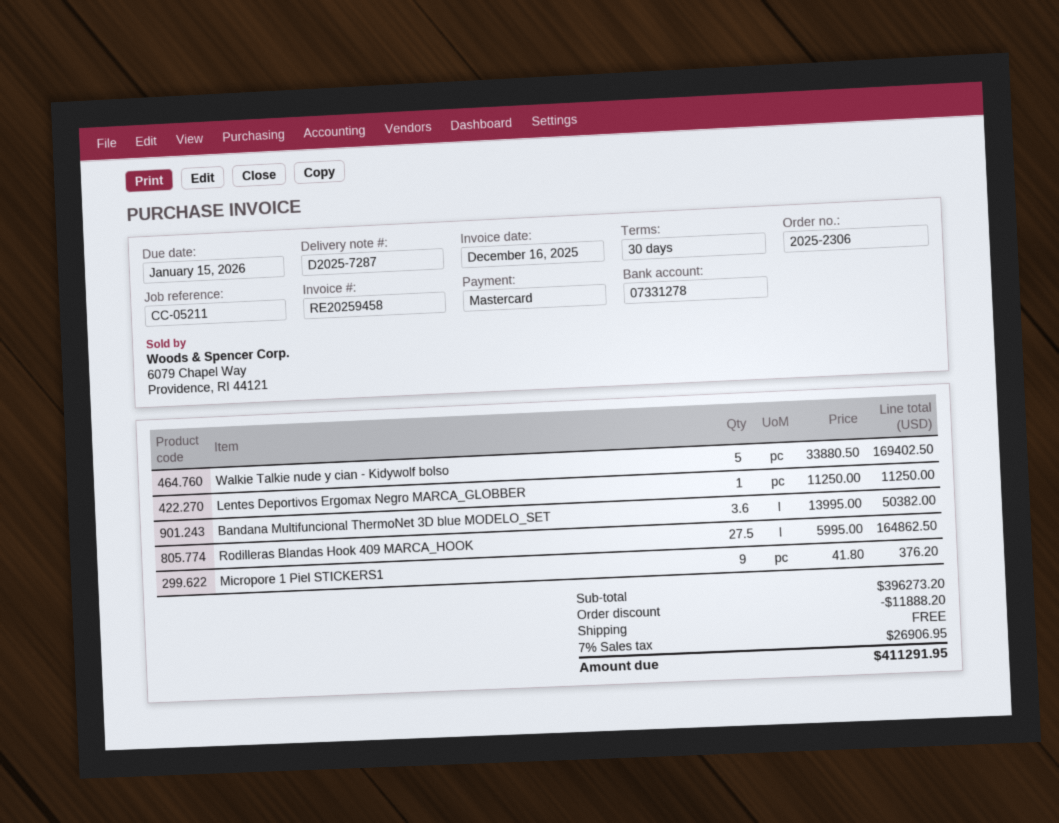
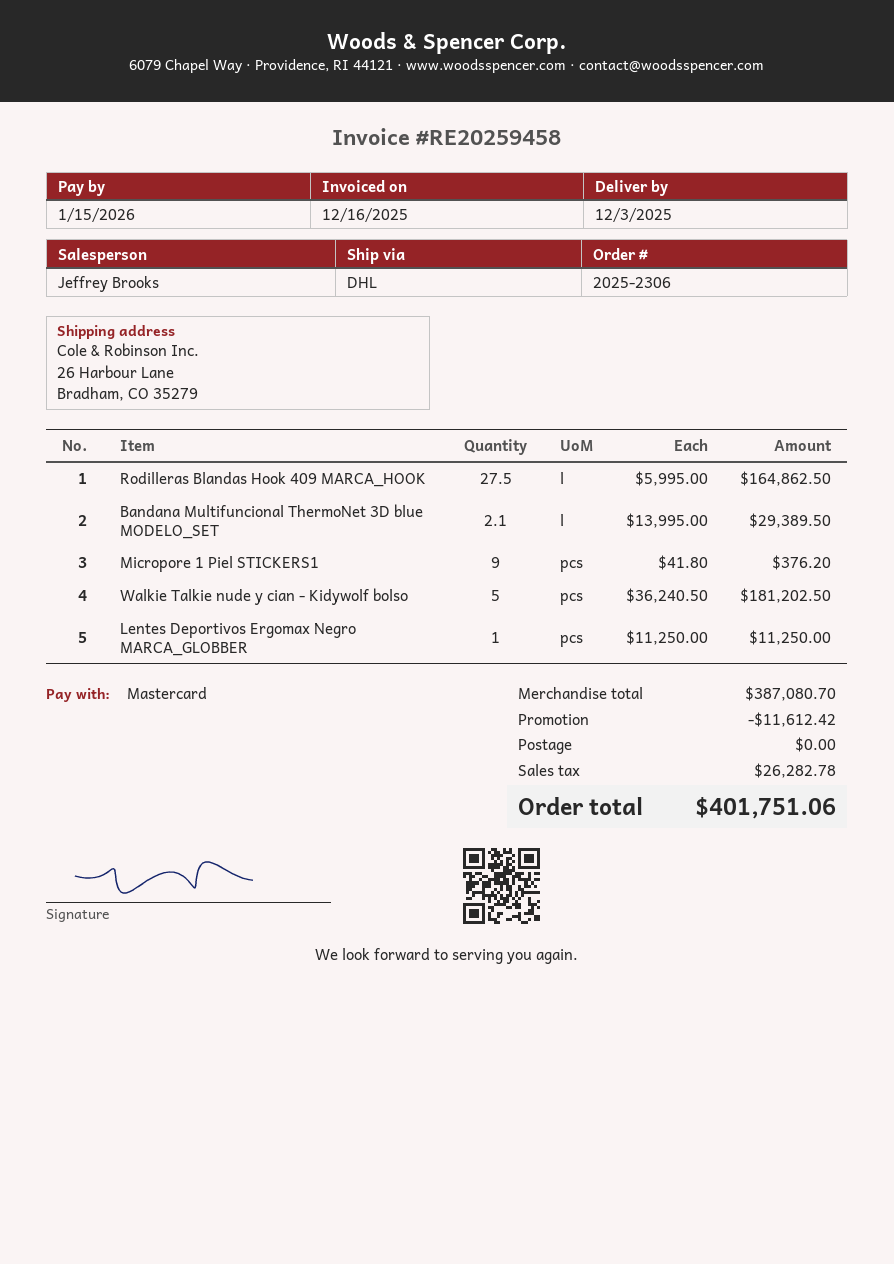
Walkie Talkie nude y cian - Kidywolf bolso: 5 x 33880.50 = 169402.50 -> 5 x 36240.50 = 181202.50
Bandana Multifuncional ThermoNet 3D blue MODELO_SET: 3.6 x 13995.00 = 50382.00 -> 2.1 x 13995.00 = 29389.50
subtotal: 396273.20 -> 387080.70
discount: 11888.20 -> 11612.42
tax: 26906.95 -> 26282.78
total: 411291.95 -> 401751.06

